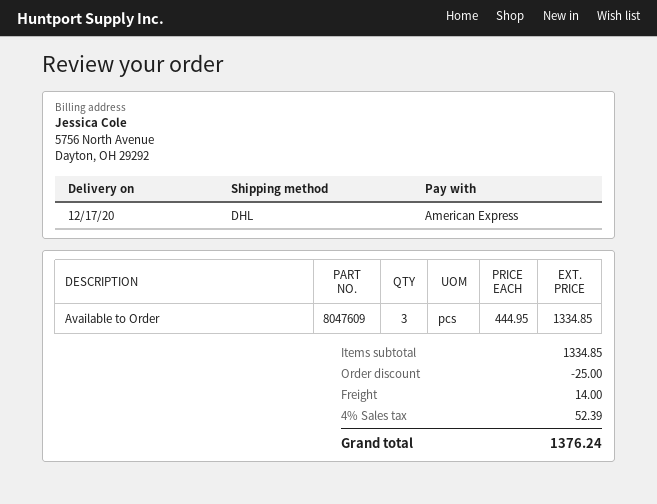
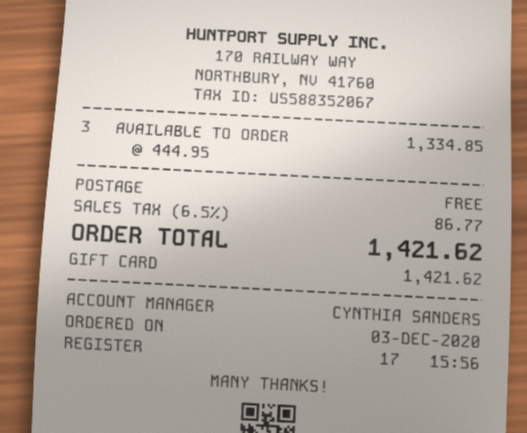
payment method: American Express -> gift card
discount: 25.00 -> none
shipping: 14.00 -> 0.00
tax: 4% = 52.39 -> 6.5% = 86.77
total: 1376.24 -> 1421.62

